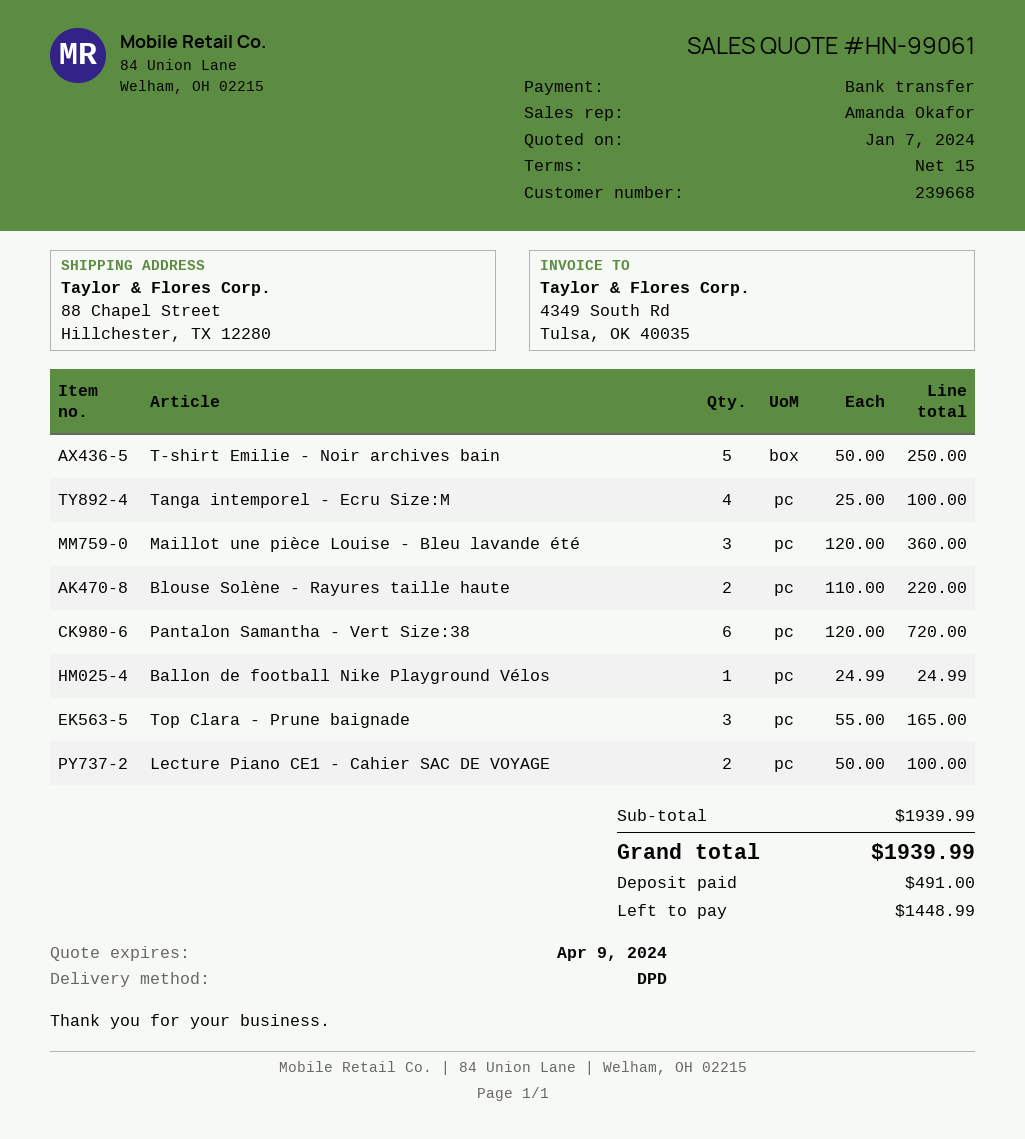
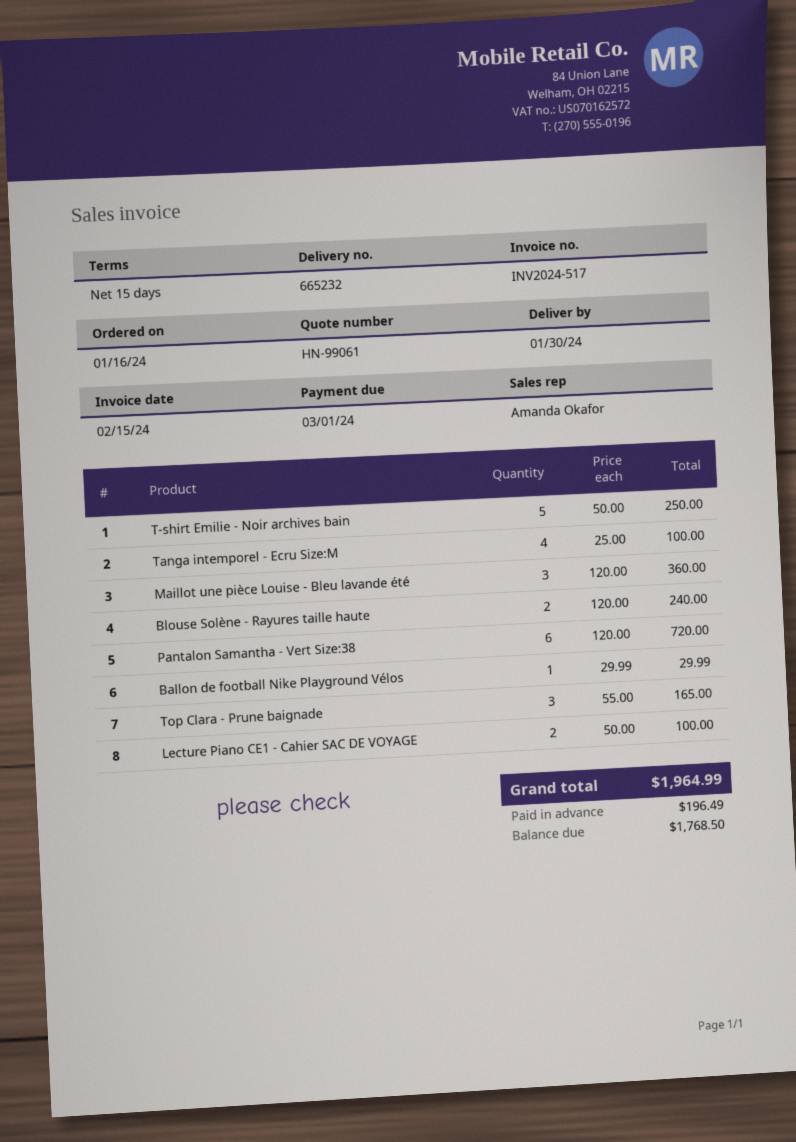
Blouse Solène - Rayures taille haute: 2 x 110.00 = 220.00 -> 2 x 120.00 = 240.00
Ballon de football Nike Playground Vélos: 1 x 24.99 = 24.99 -> 1 x 29.99 = 29.99
total: 1939.99 -> 1964.99
deposit: 491.00 -> 196.49
balance: 1448.99 -> 1768.50

